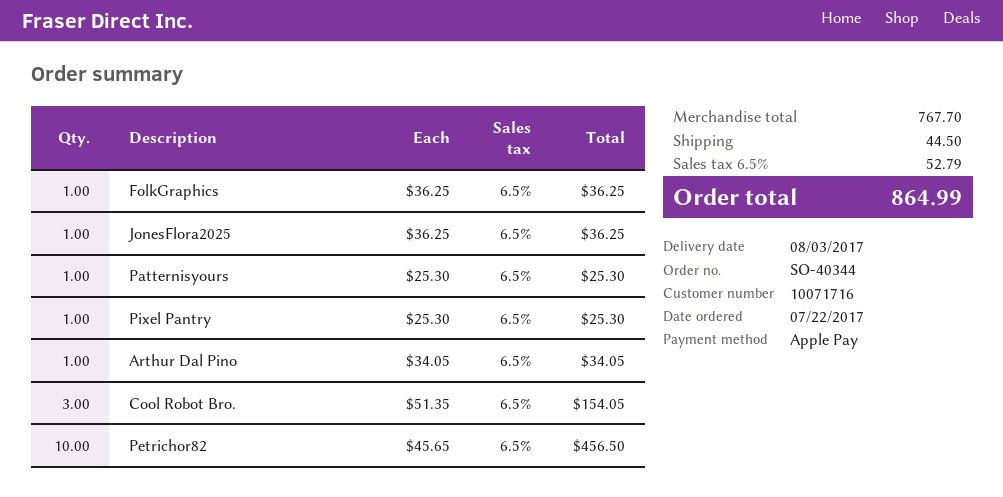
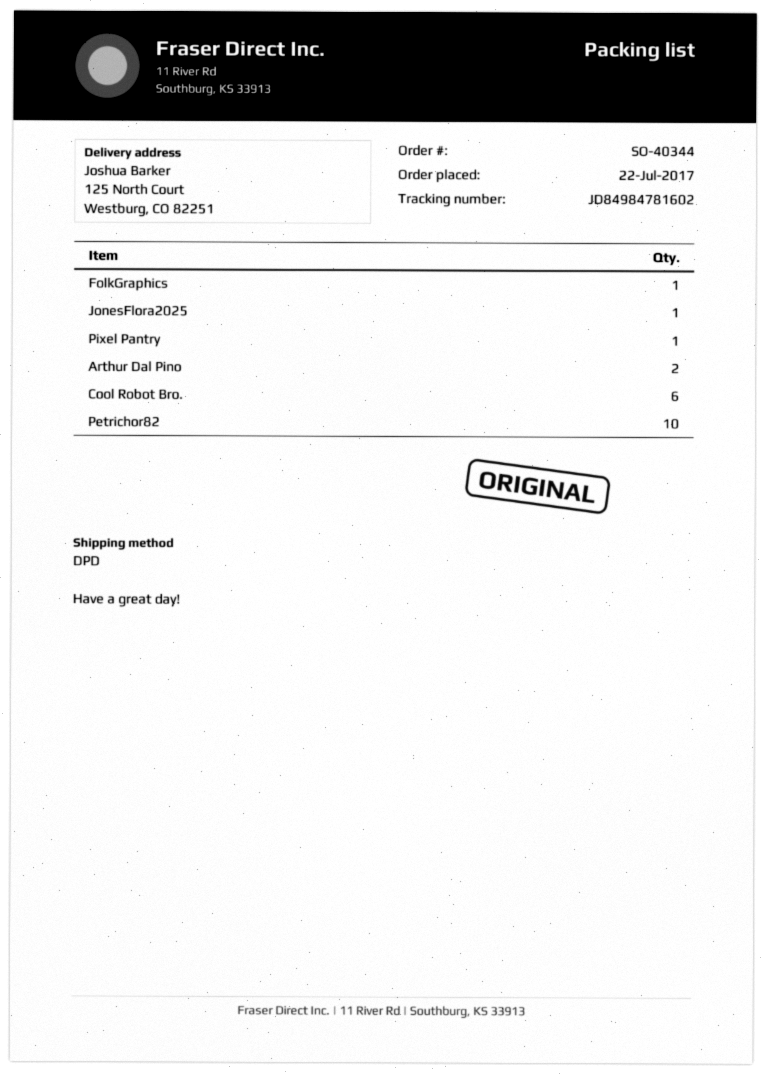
Patternisyours: 1 -> none
Arthur Dal Pino: 1 -> 2
Cool Robot Bro.: 3 -> 6

